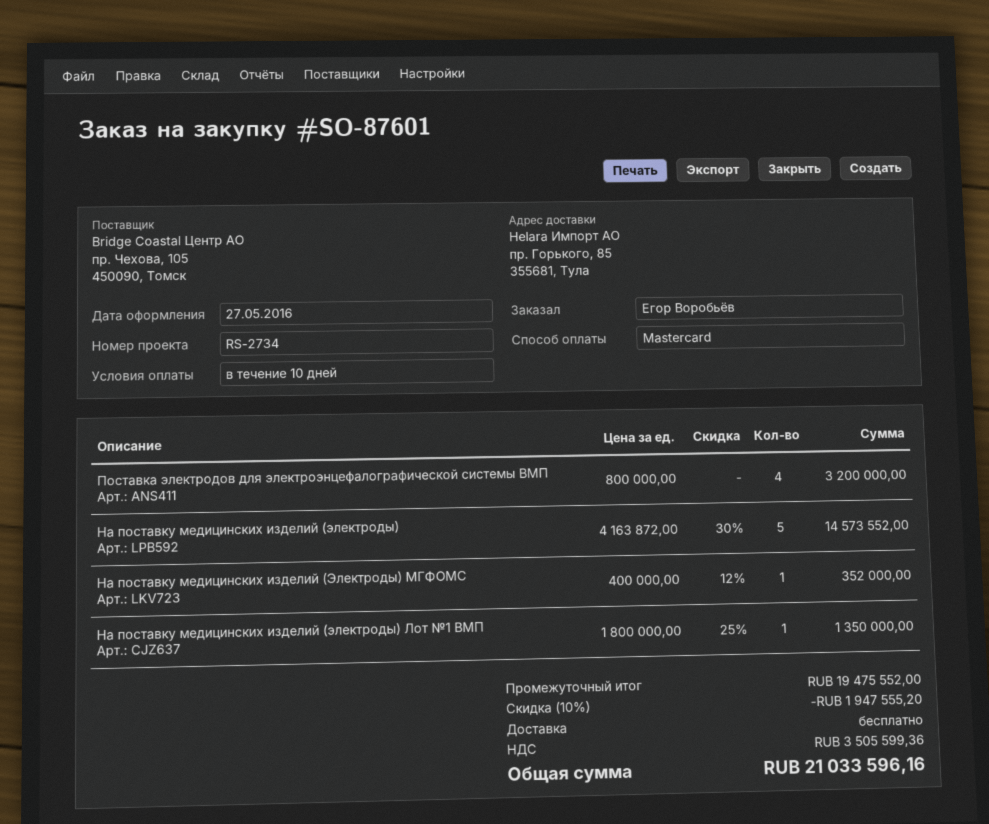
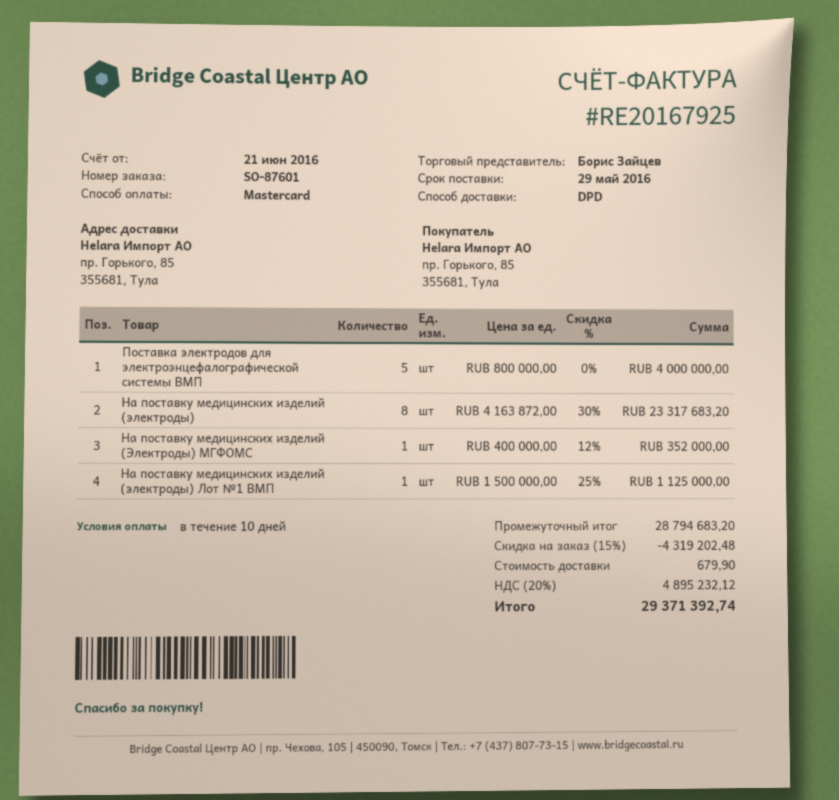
Поставка электродов для электроэнцефалографической системы ВМП: 4 x 800000.00 = 3200000.00 -> 5 x 800000.00 = 4000000.00
На поставку медицинских изделий (электроды): 5 x 4163872.00 - 30% = 14573552.00 -> 8 x 4163872.00 - 30% = 23317683.20
На поставку медицинских изделий (электроды) Лот №1 ВМП: 1 x 1800000.00 - 25% = 1350000.00 -> 1 x 1500000.00 - 25% = 1125000.00
subtotal: 19475552.00 -> 28794683.20
discount: 10% = 1947555.20 -> 15% = 4319202.48
shipping: 0.00 -> 679.90
tax: 3505599.36 -> 4895232.12
total: 21033596.16 -> 29371392.74

